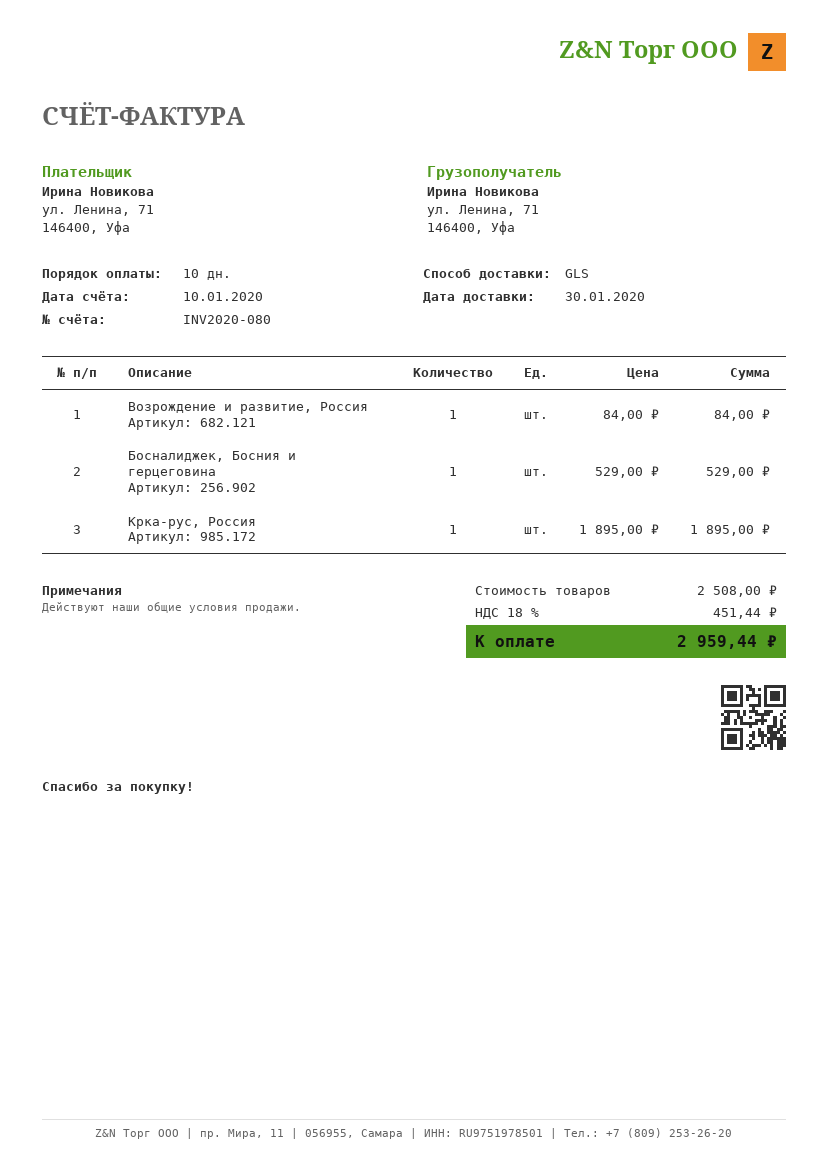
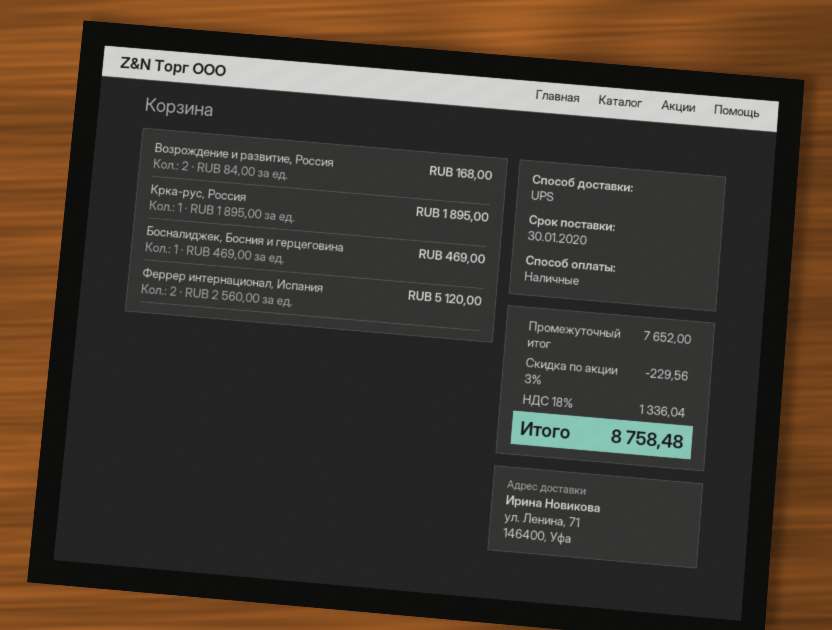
shipping method: GLS -> UPS
Возрождение и развитие, Россия: 1 x 84.00 = 84.00 -> 2 x 84.00 = 168.00
Босналиджек, Босния и герцеговина: 1 x 529.00 = 529.00 -> 1 x 469.00 = 469.00
Феррер интернационал, Испания: none -> 2 x 2560.00 = 5120.00
subtotal: 2508.00 -> 7652.00
discount: none -> 3% = 229.56
tax: 18% = 451.44 -> 18% = 1336.04
total: 2959.44 -> 8758.48

